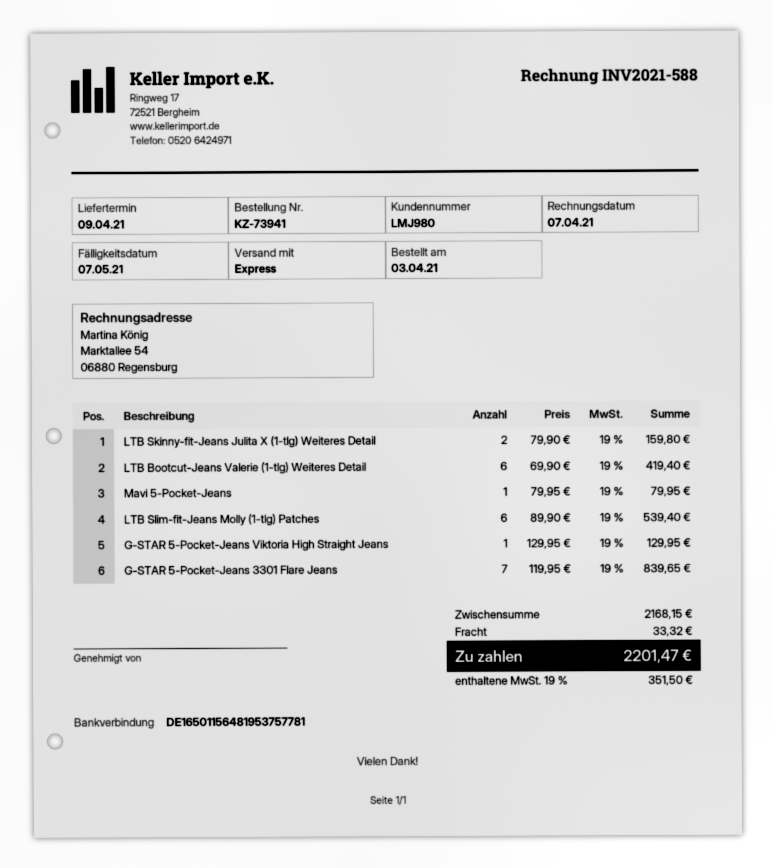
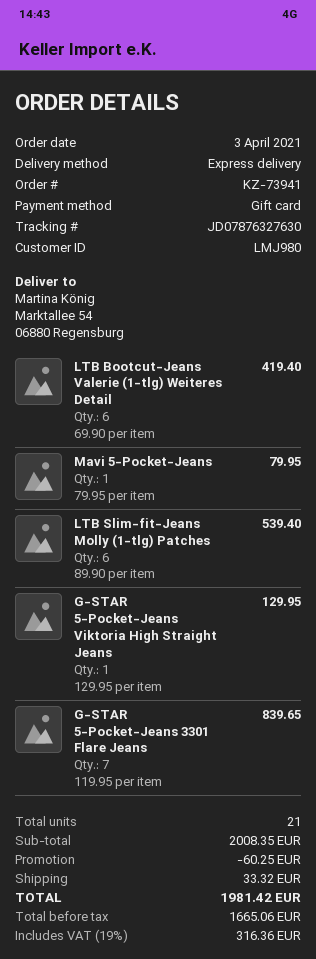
LTB Skinny-fit-Jeans Julita X (1-tlg) Weiteres Detail: 2 x 79.90 = 159.80 -> none
subtotal: 2168.15 -> 2008.35
discount: none -> 60.25
tax: 19% = 351.50 -> 19% = 316.36
total: 2201.47 -> 1981.42

